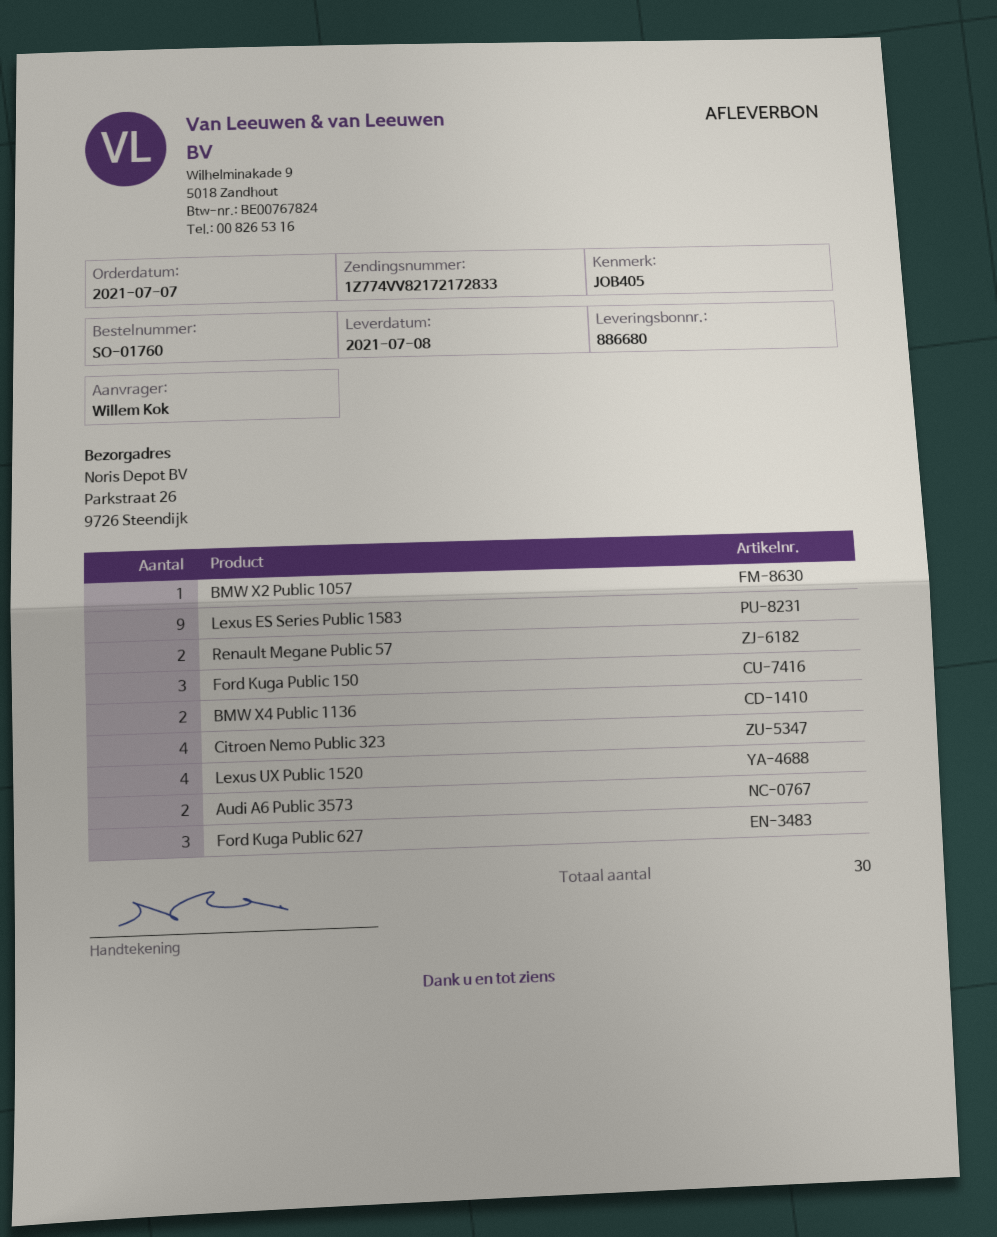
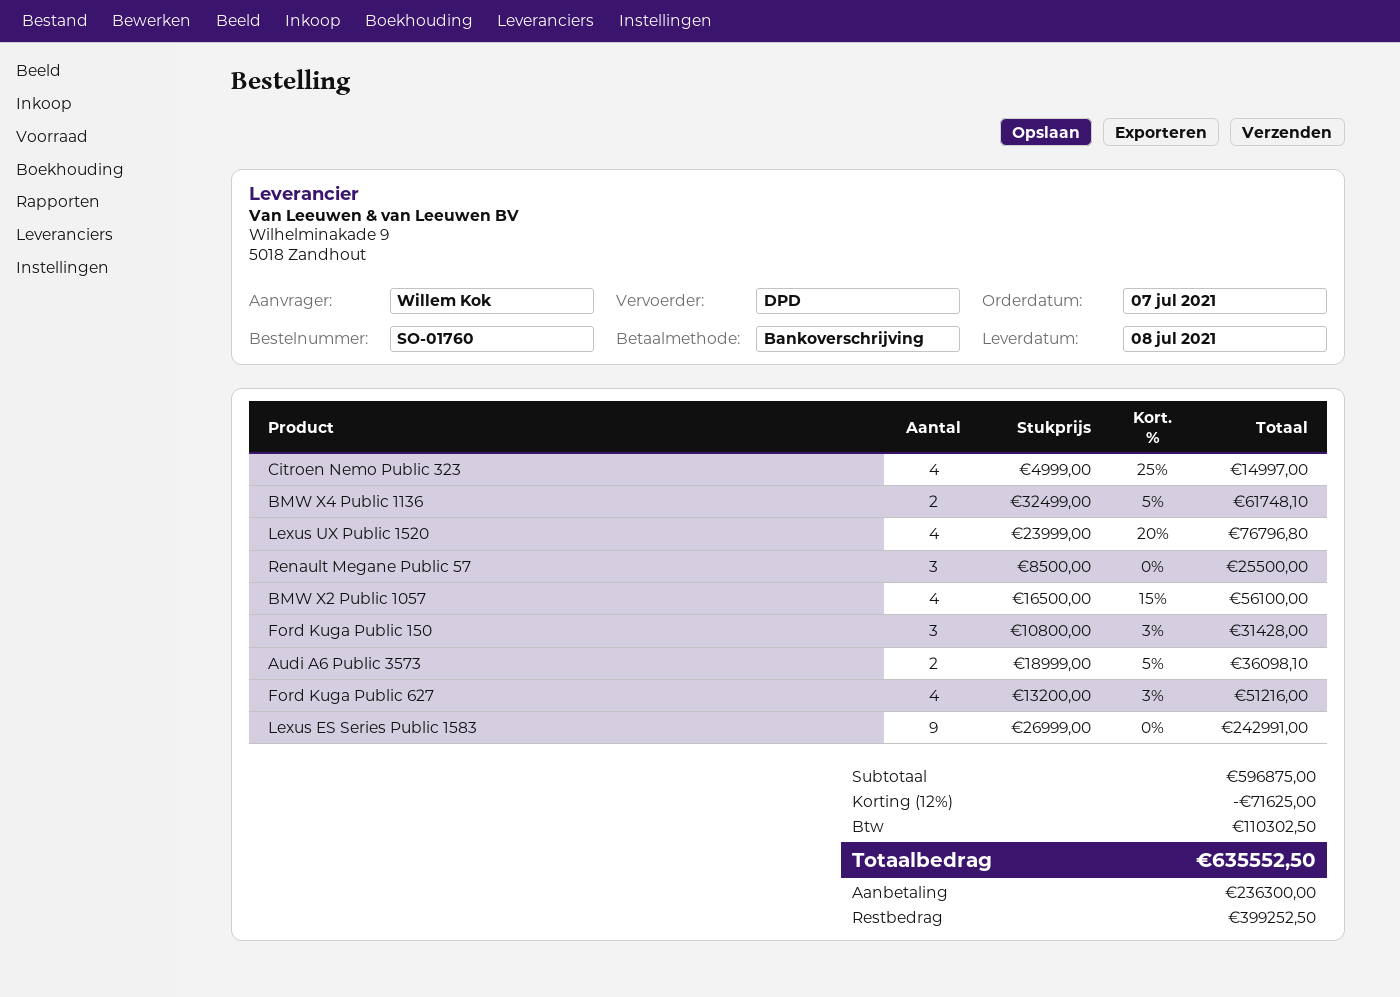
BMW X2 Public 1057: 1 -> 4
Renault Megane Public 57: 2 -> 3
Ford Kuga Public 627: 3 -> 4

